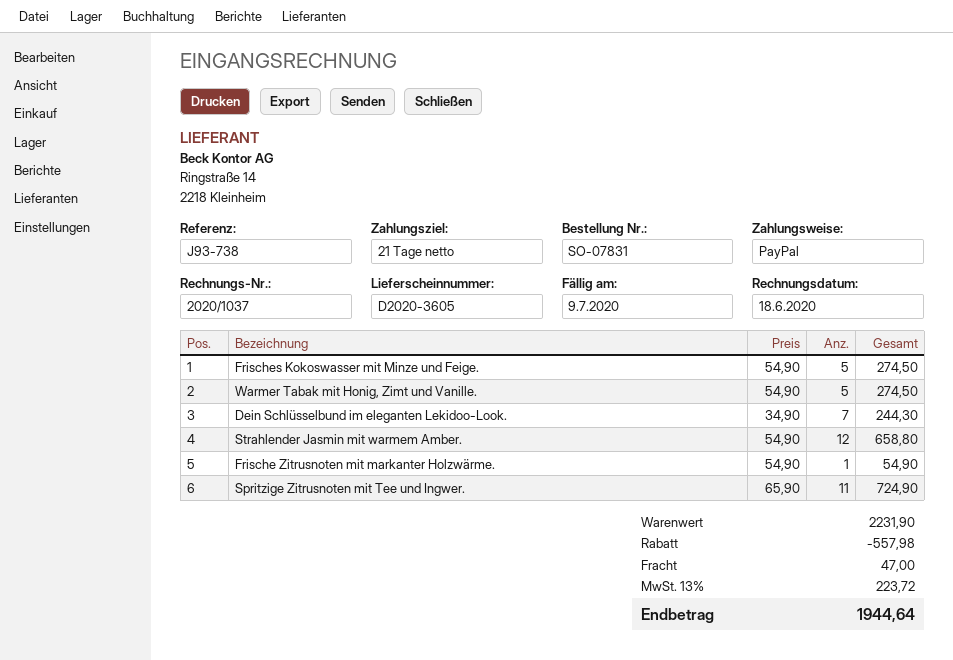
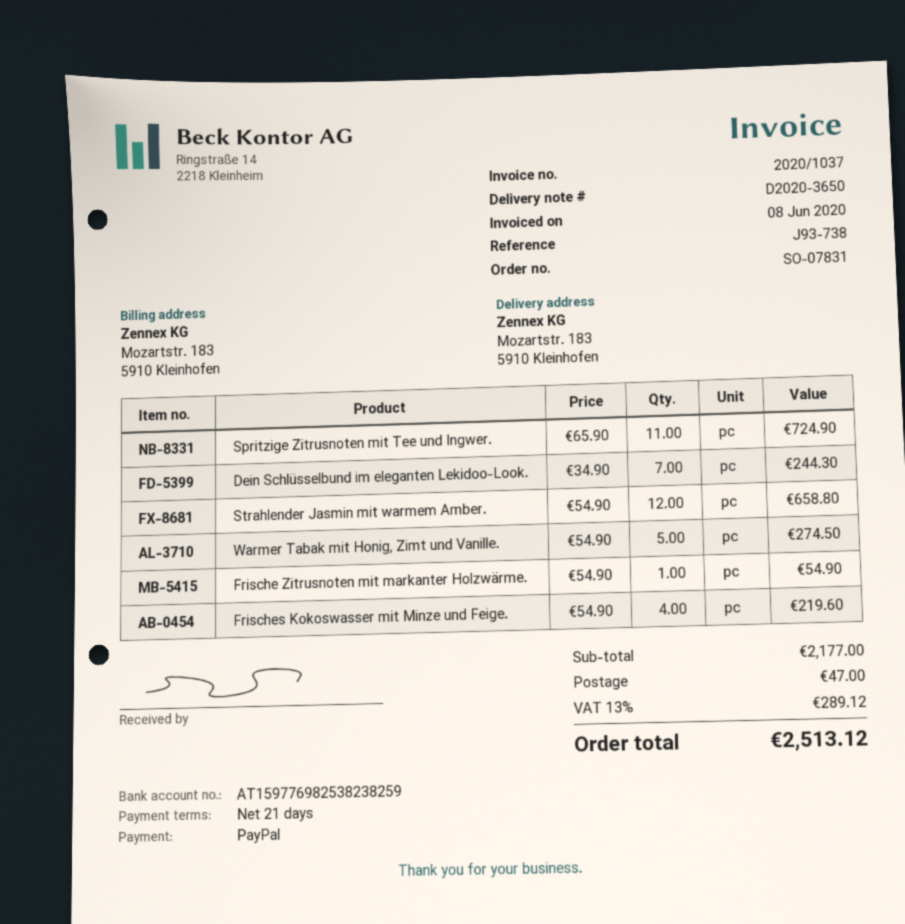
delivery note number: D2020-3605 -> D2020-3650
invoice date: 2020-06-18 -> 2020-06-08
Frisches Kokoswasser mit Minze und Feige.: 5 x 54.90 = 274.50 -> 4 x 54.90 = 219.60
subtotal: 2231.90 -> 2177.00
discount: 557.98 -> none
tax: 13% = 223.72 -> 13% = 289.12
total: 1944.64 -> 2513.12

